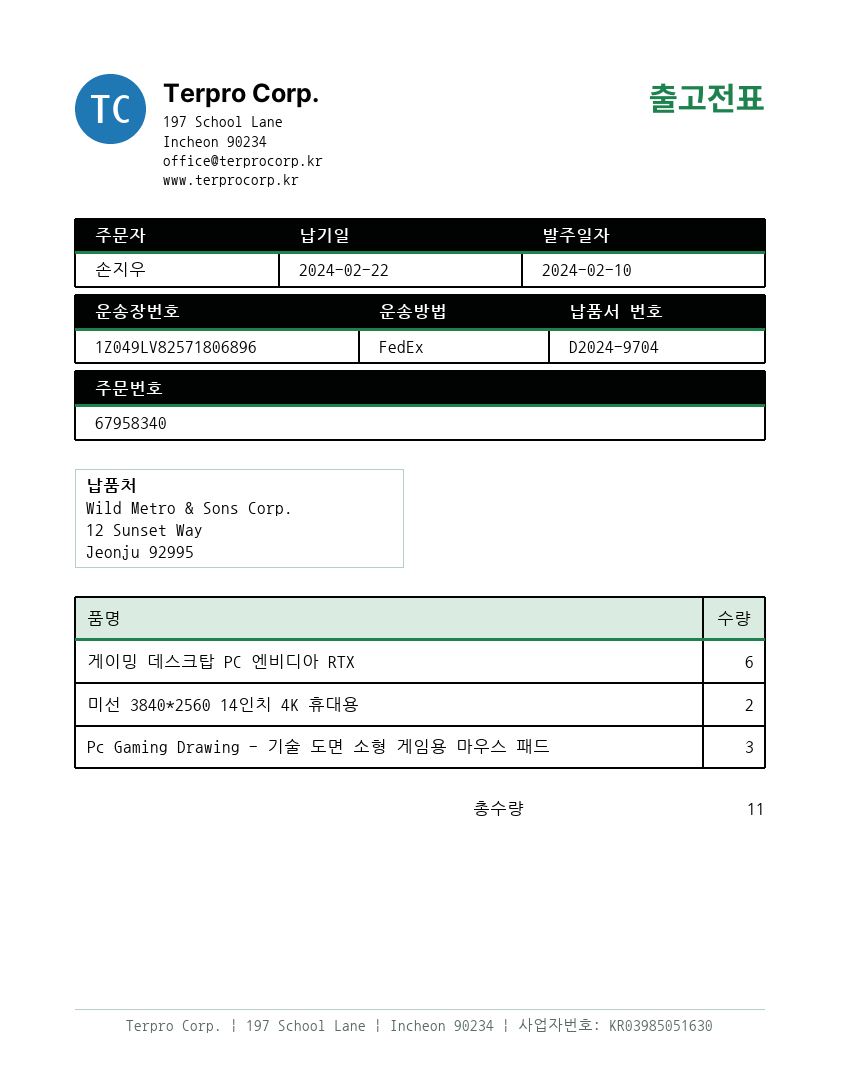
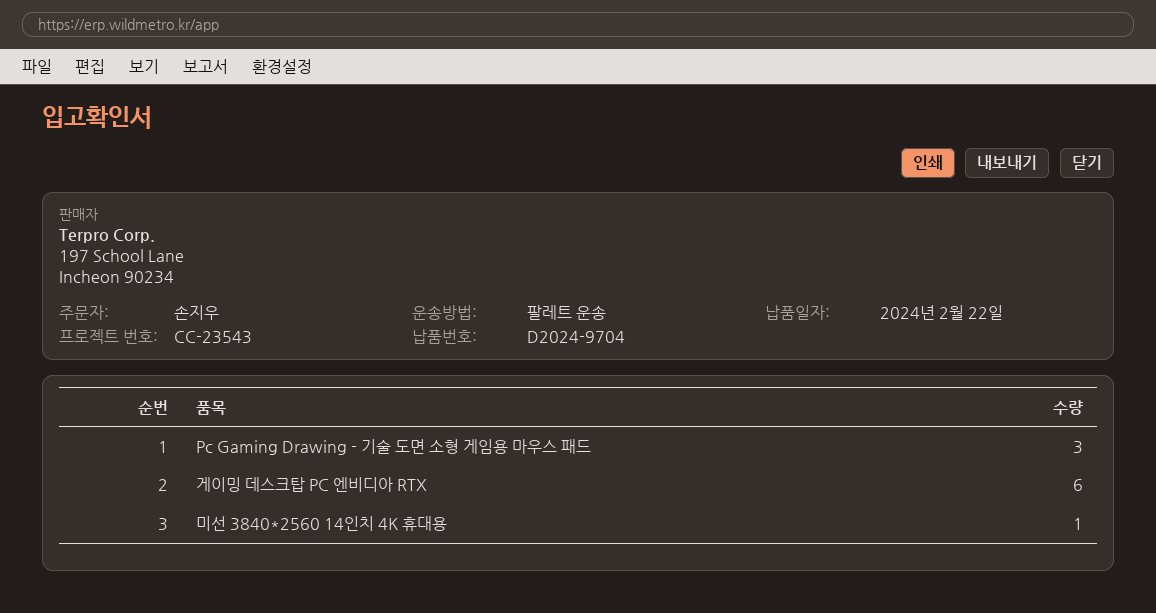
shipping method: FedEx -> pallet freight
미선 3840*2560 14인치 4K 휴대용: 2 -> 1

